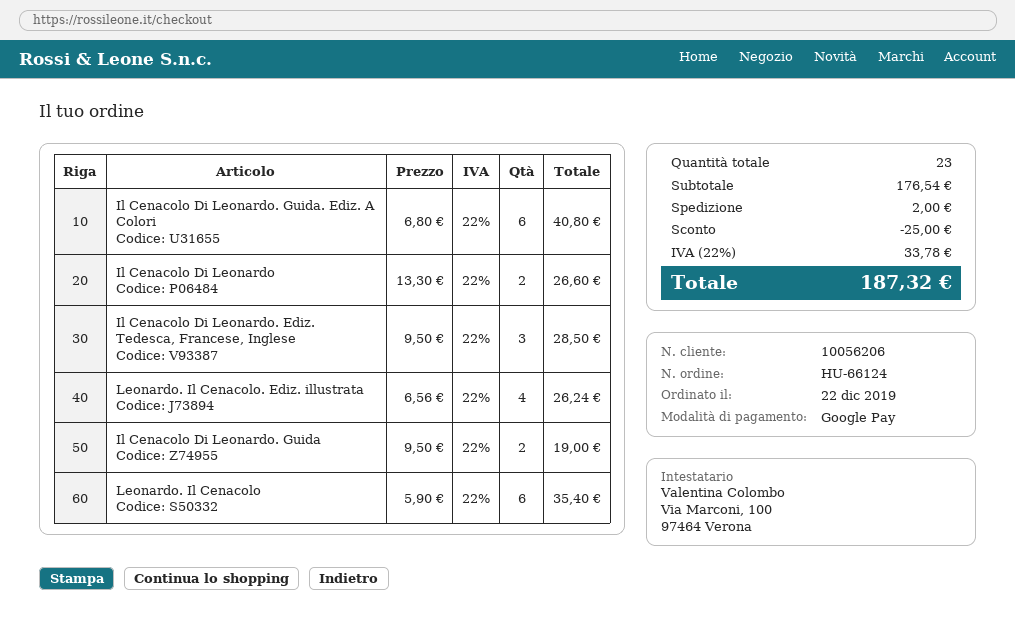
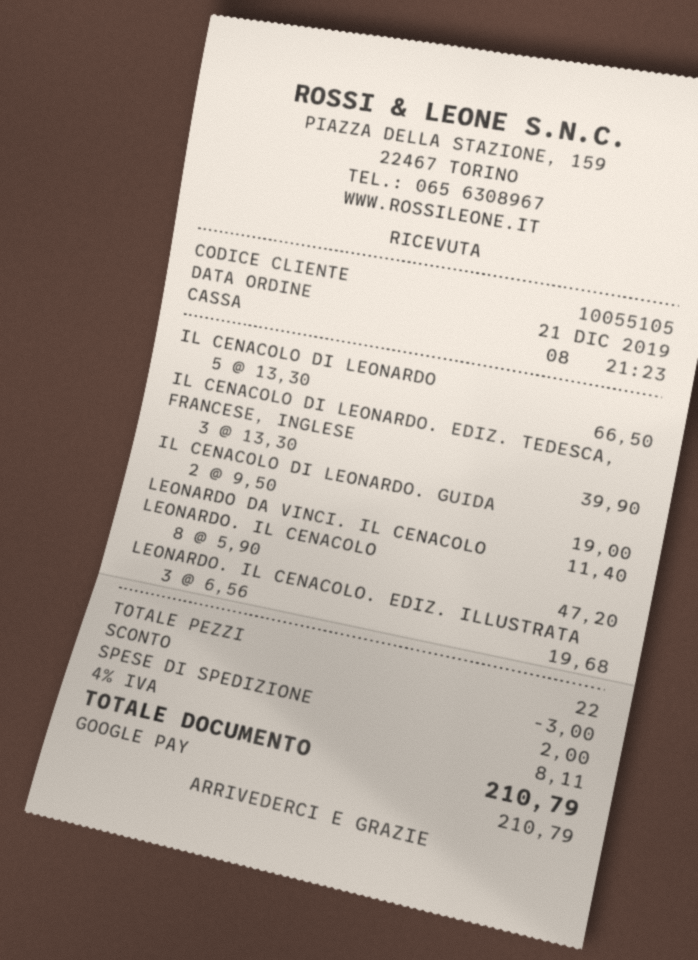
order date: 2019-12-22 -> 2019-12-21
customer number: 10056206 -> 10055105
Il Cenacolo Di Leonardo. Guida. Ediz. A Colori: 6 x 6.80 = 40.80 -> none
Il Cenacolo Di Leonardo: 2 x 13.30 = 26.60 -> 5 x 13.30 = 66.50
Il Cenacolo Di Leonardo. Ediz. Tedesca, Francese, Inglese: 3 x 9.50 = 28.50 -> 3 x 13.30 = 39.90
Leonardo. Il Cenacolo. Ediz. illustrata: 4 x 6.56 = 26.24 -> 3 x 6.56 = 19.68
Leonardo. Il Cenacolo: 6 x 5.90 = 35.40 -> 8 x 5.90 = 47.20
LEONARDO DA VINCI. IL CENACOLO: none -> 1 x 11.40 = 11.40
total quantity: 23 -> 22
discount: 25.00 -> 3.00
tax: 22% = 33.78 -> 4% = 8.11
total: 187.32 -> 210.79

